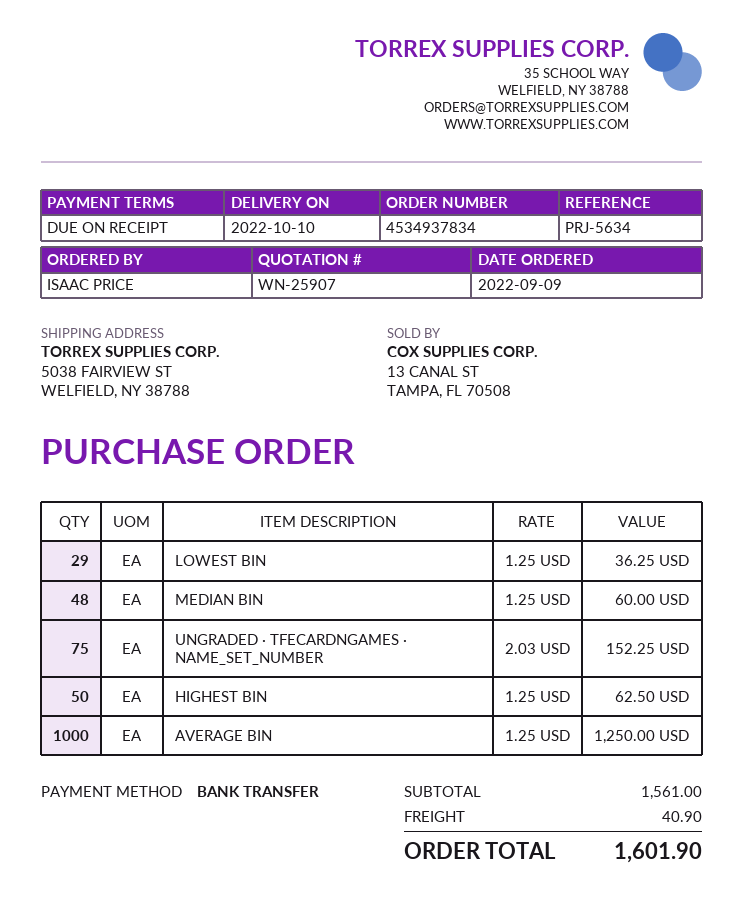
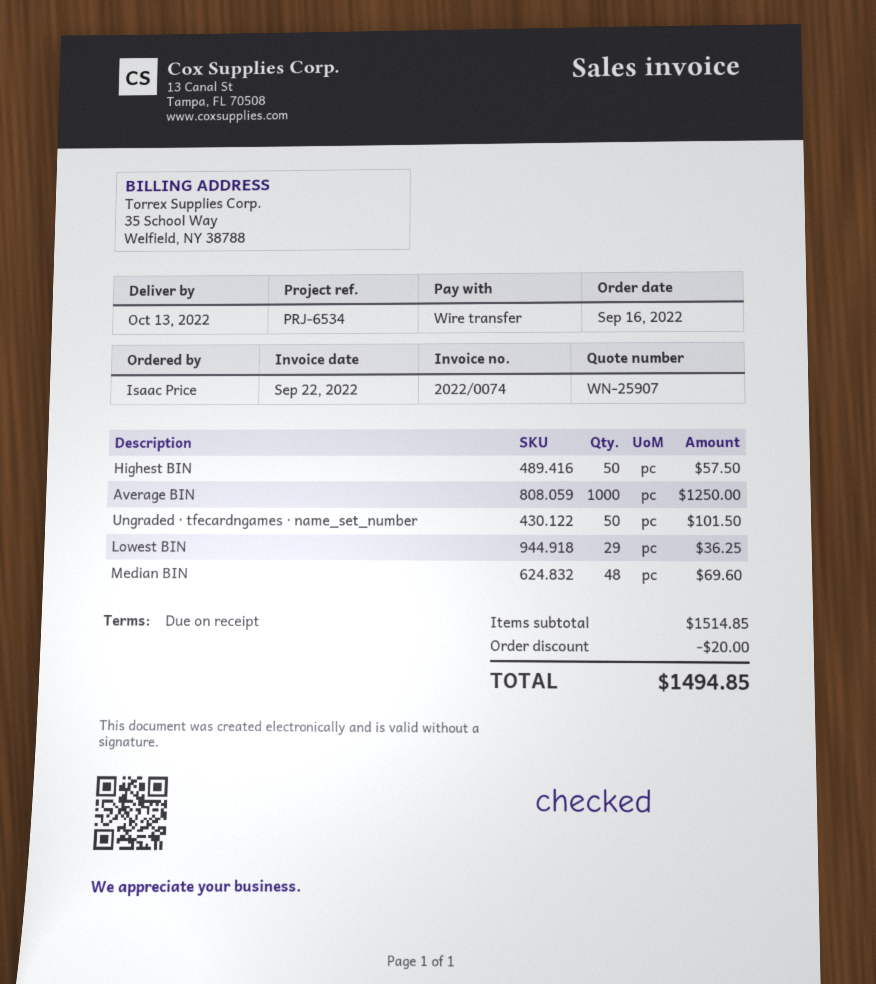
order date: 2022-09-09 -> 2022-09-16
delivery date: 2022-10-10 -> 2022-10-13
reference: PRJ-5634 -> PRJ-6534
MEDIAN BIN: 48 for 60.00 -> 48 for 69.60
UNGRADED · TFECARDNGAMES · NAME_SET_NUMBER: 75 for 152.25 -> 50 for 101.50
HIGHEST BIN: 50 for 62.50 -> 50 for 57.50
subtotal: 1561.00 -> 1514.85
discount: none -> 20.00
shipping: 40.90 -> none
total: 1601.90 -> 1494.85

